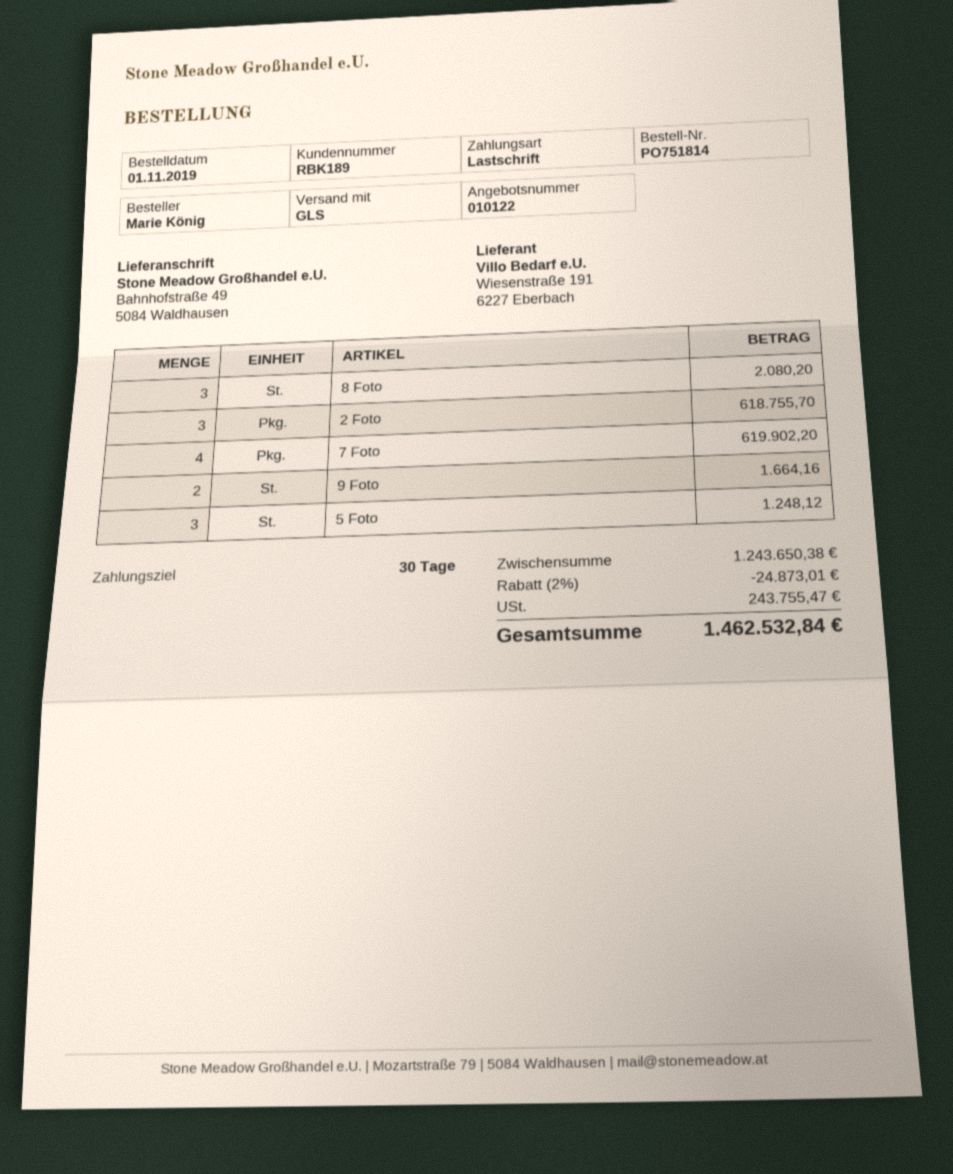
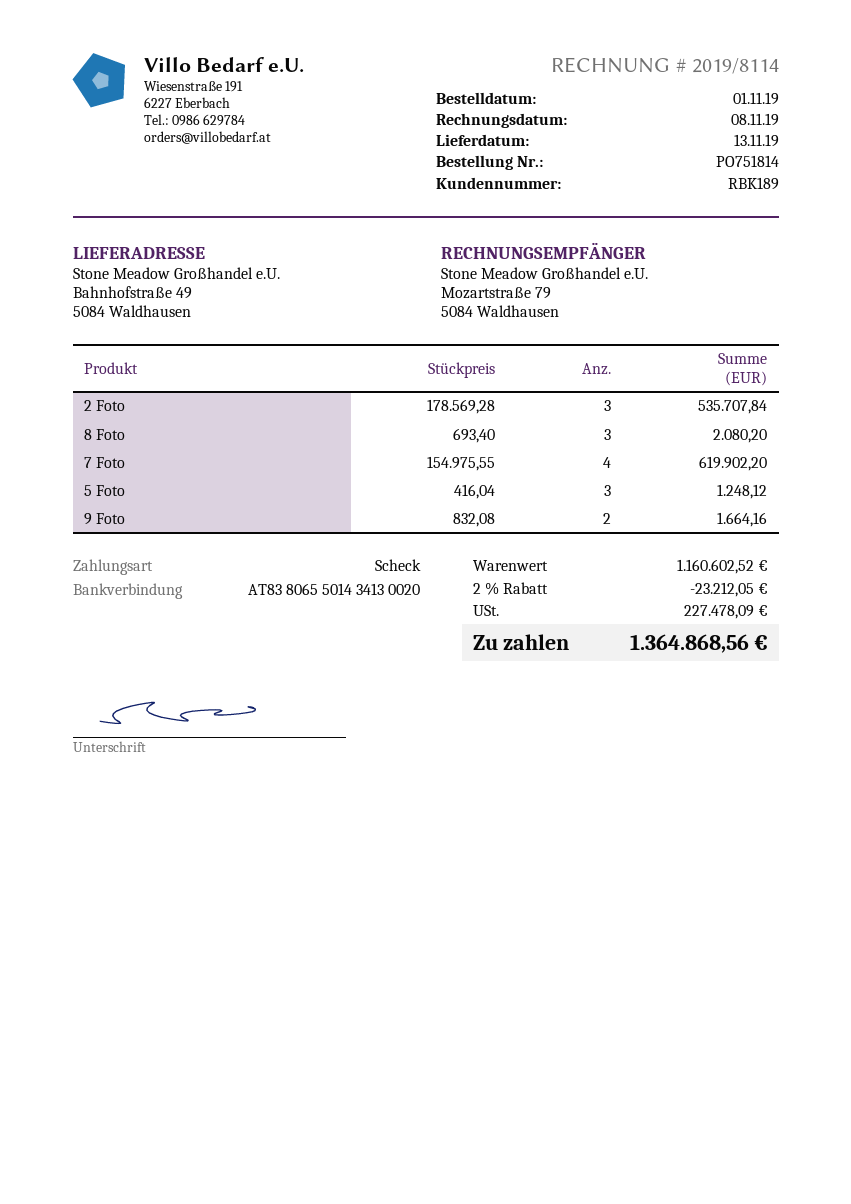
payment method: direct debit -> cheque
2 Foto: 3 for 618755.70 -> 3 for 535707.84
subtotal: 1243650.38 -> 1160602.52
discount: 2% = 24873.01 -> 2% = 23212.05
tax: 243755.47 -> 227478.09
total: 1462532.84 -> 1364868.56

